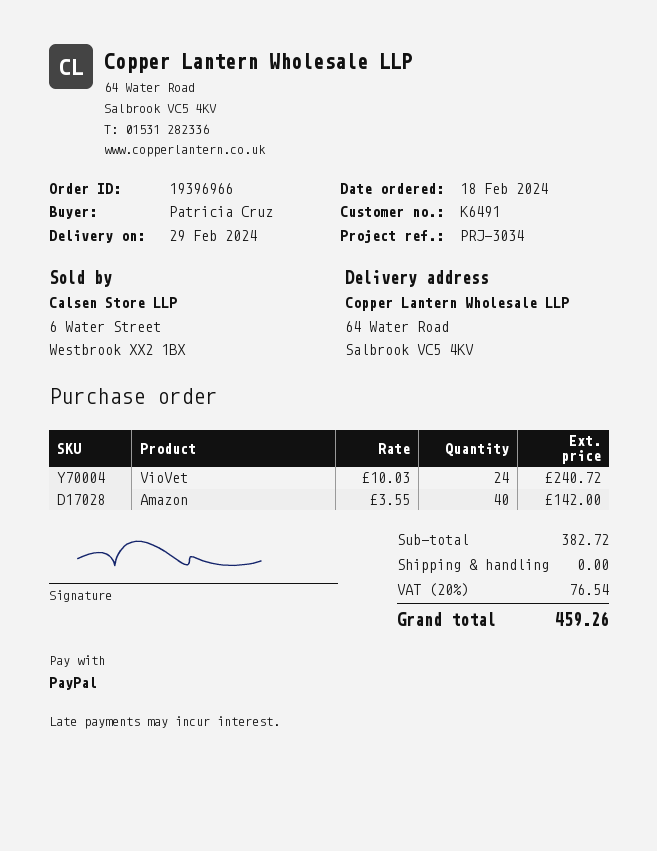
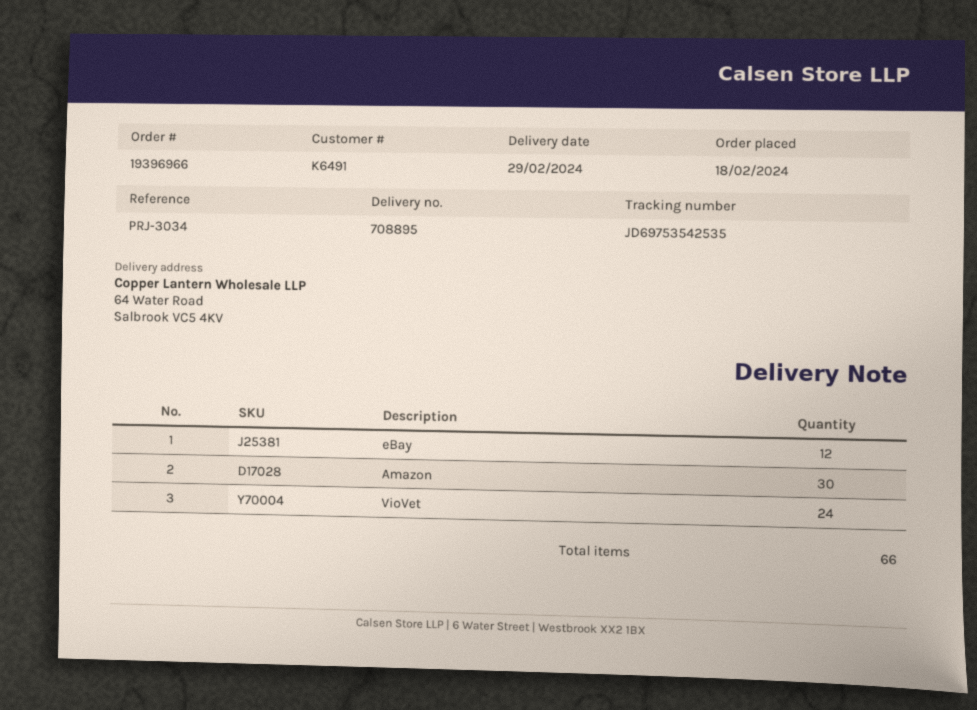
Amazon: 40 -> 30
eBay: none -> 12

